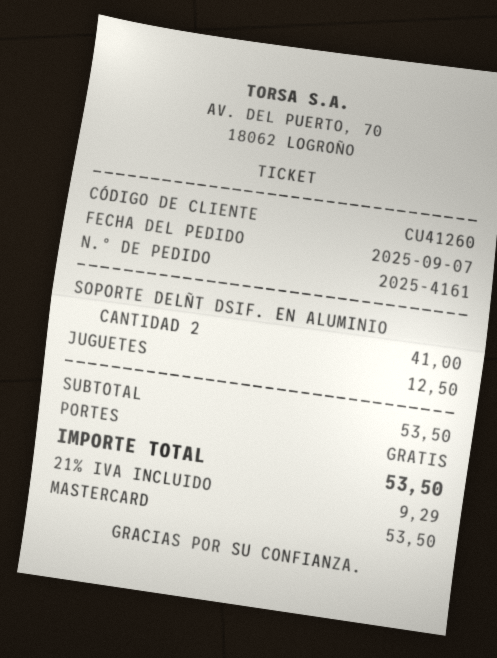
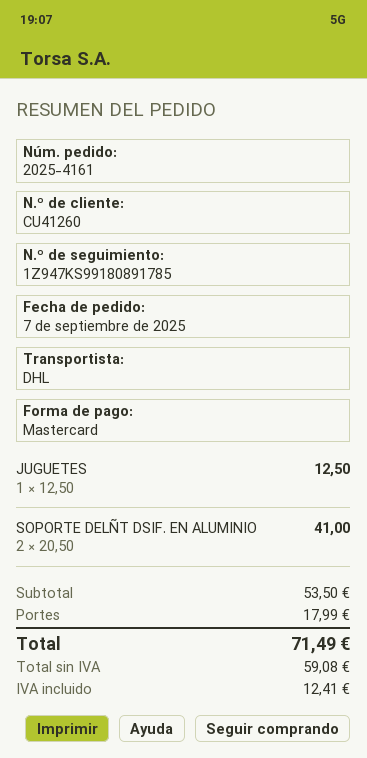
shipping: 0.00 -> 17.99
tax: 9.29 -> 12.41
total: 53.50 -> 71.49

